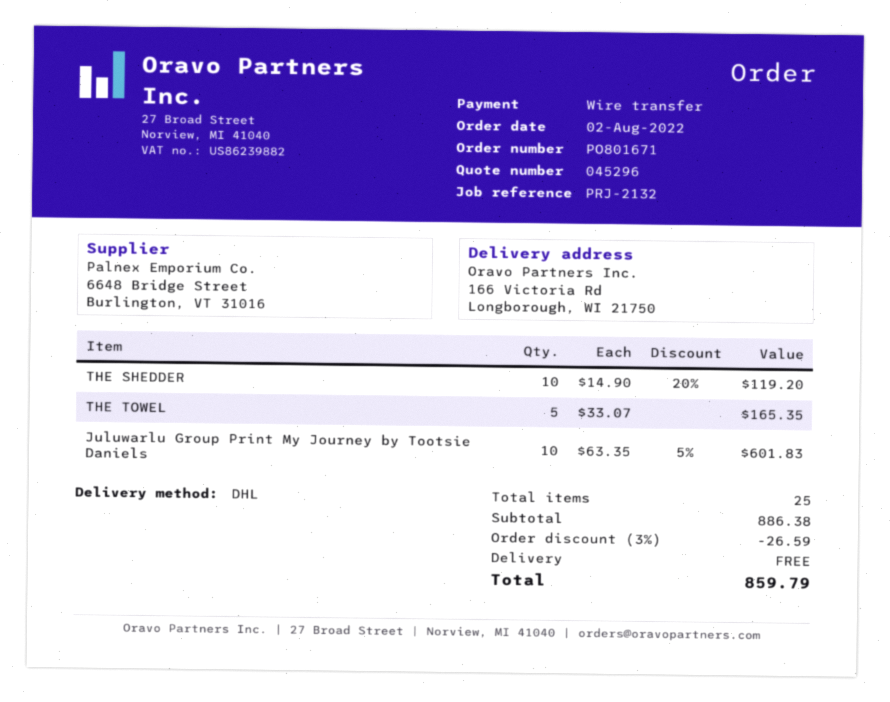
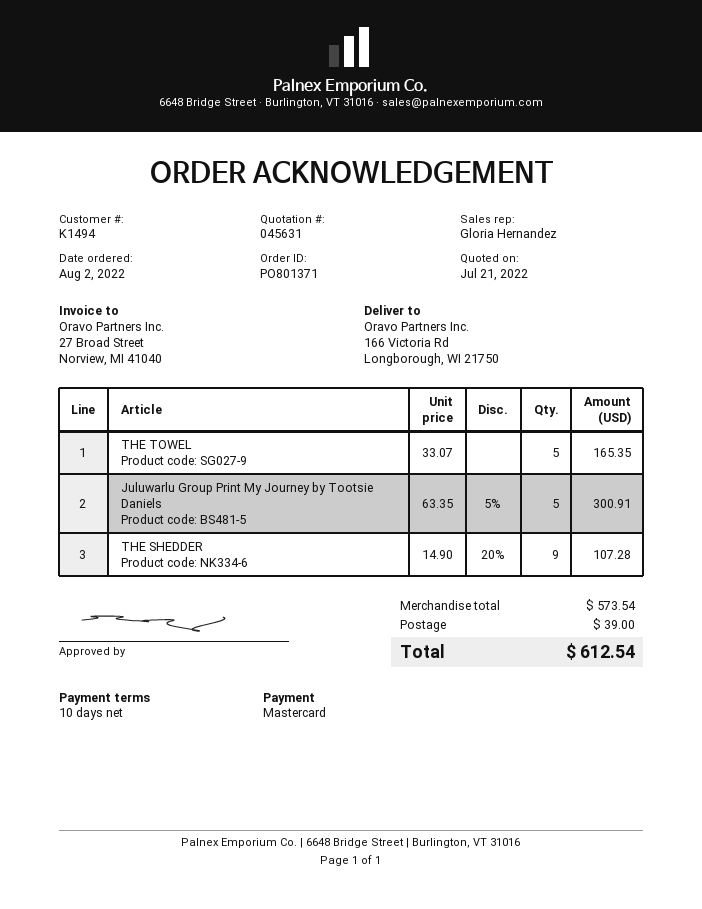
quote number: 045296 -> 045631
order number: PO801671 -> PO801371
payment method: bank transfer -> Mastercard
THE SHEDDER: 10 x 14.90 - 20% = 119.20 -> 9 x 14.90 - 20% = 107.28
Juluwarlu Group Print My Journey by Tootsie Daniels: 10 x 63.35 - 5% = 601.83 -> 5 x 63.35 - 5% = 300.91
subtotal: 886.38 -> 573.54
discount: 3% = 26.59 -> none
shipping: 0.00 -> 39.00
total: 859.79 -> 612.54

